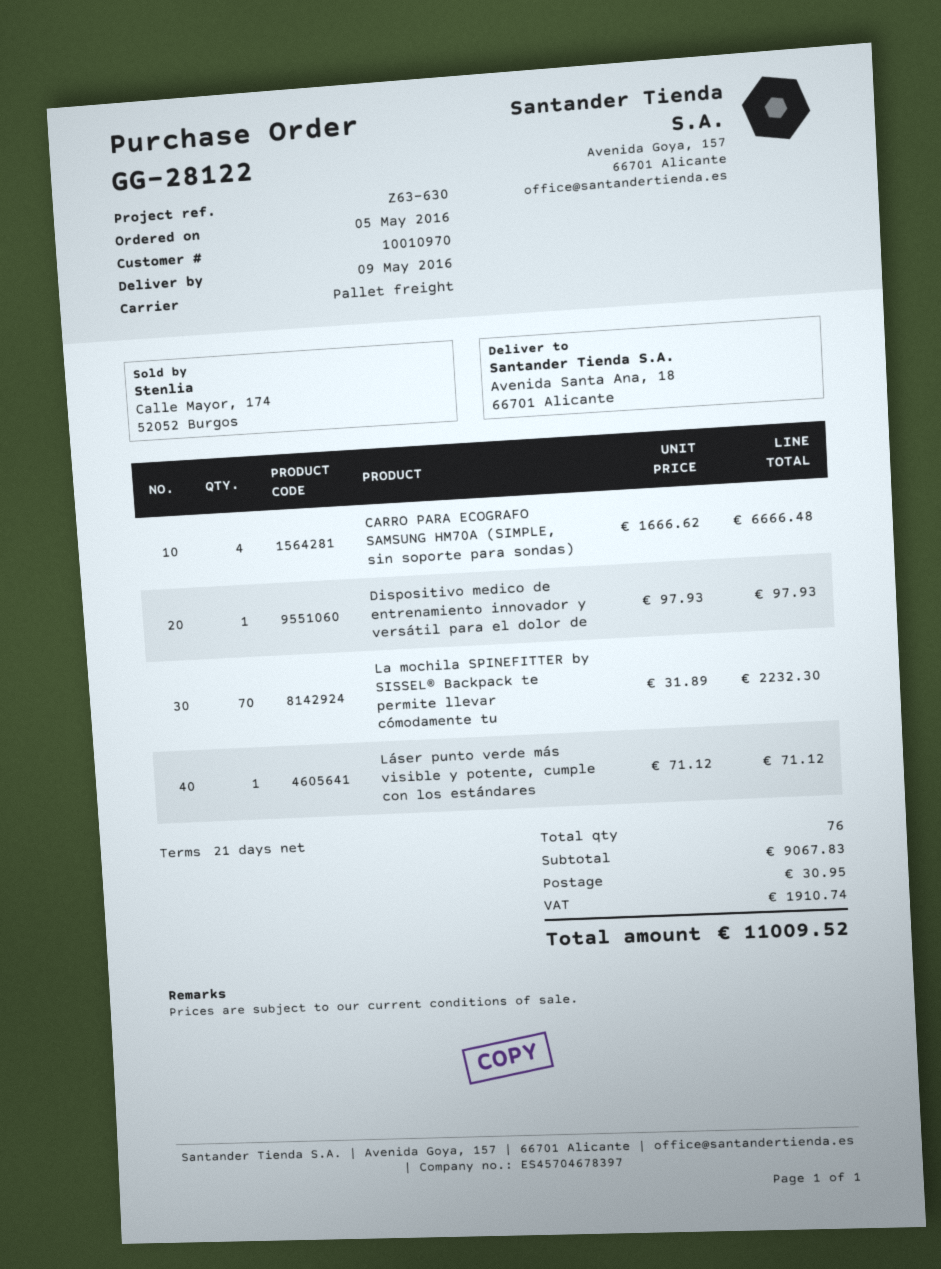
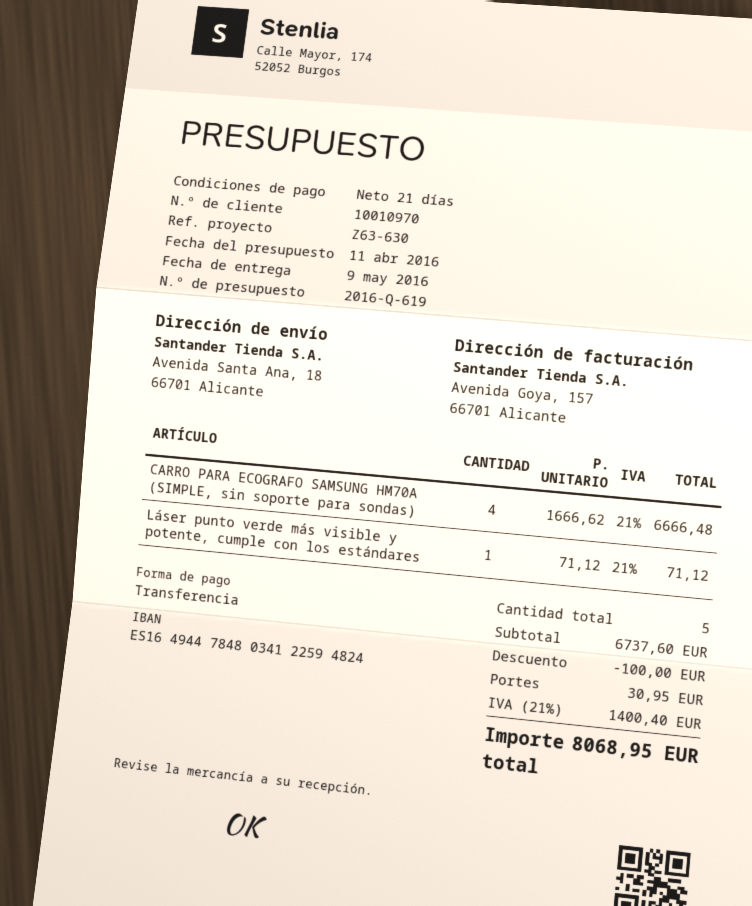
Dispositivo medico de entrenamiento innovador y versátil para el dolor de: 1 x 97.93 = 97.93 -> none
La mochila SPINEFITTER by SISSEL® Backpack te permite llevar cómodamente tu: 70 x 31.89 = 2232.30 -> none
total quantity: 76 -> 5
subtotal: 9067.83 -> 6737.60
discount: none -> 100.00
tax: 1910.74 -> 1400.40
total: 11009.52 -> 8068.95

